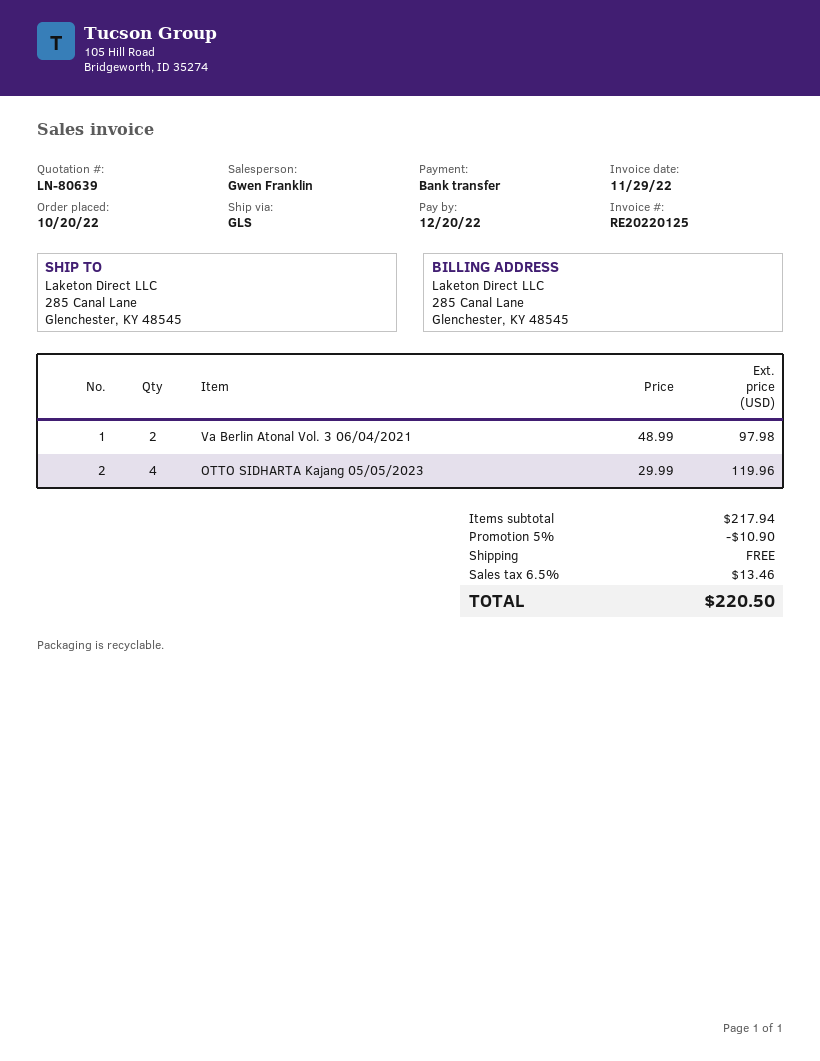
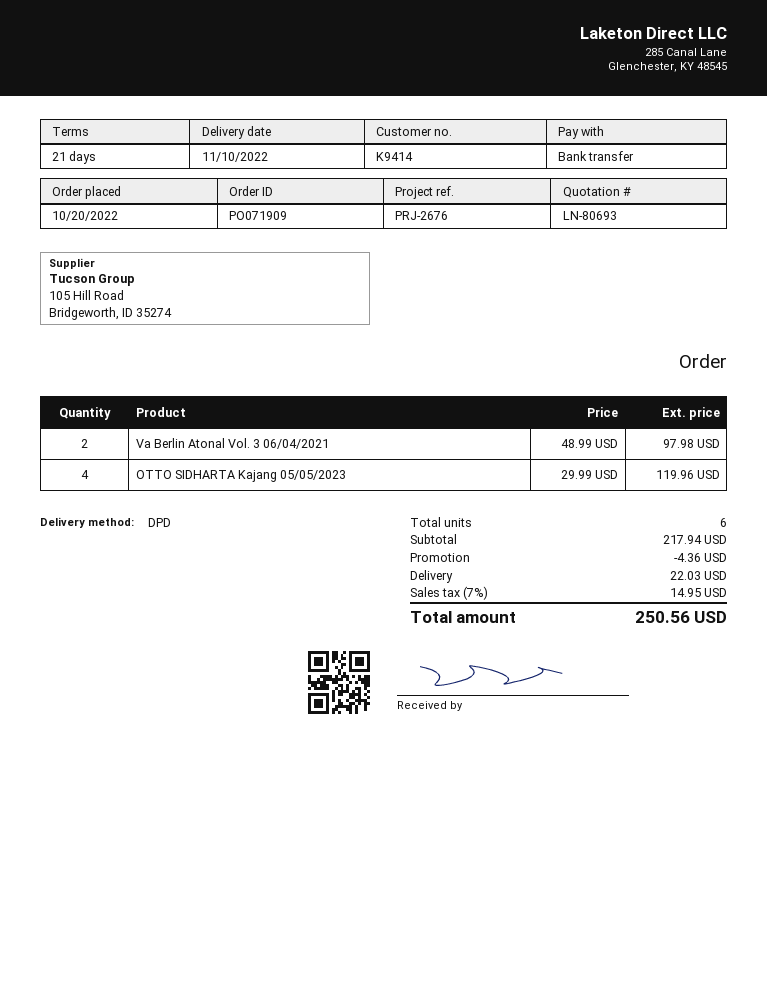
quote number: LN-80639 -> LN-80693
shipping method: GLS -> DPD
discount: 10.90 -> 4.36
shipping: 0.00 -> 22.03
tax: 6.5% = 13.46 -> 7% = 14.95
total: 220.50 -> 250.56

